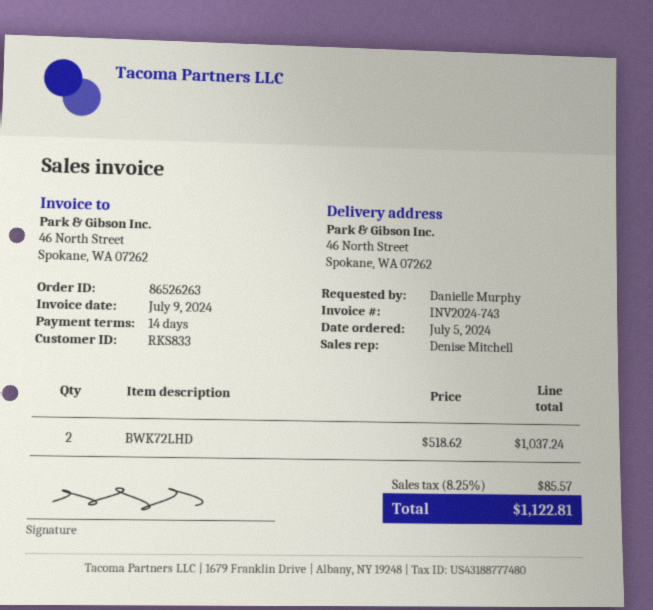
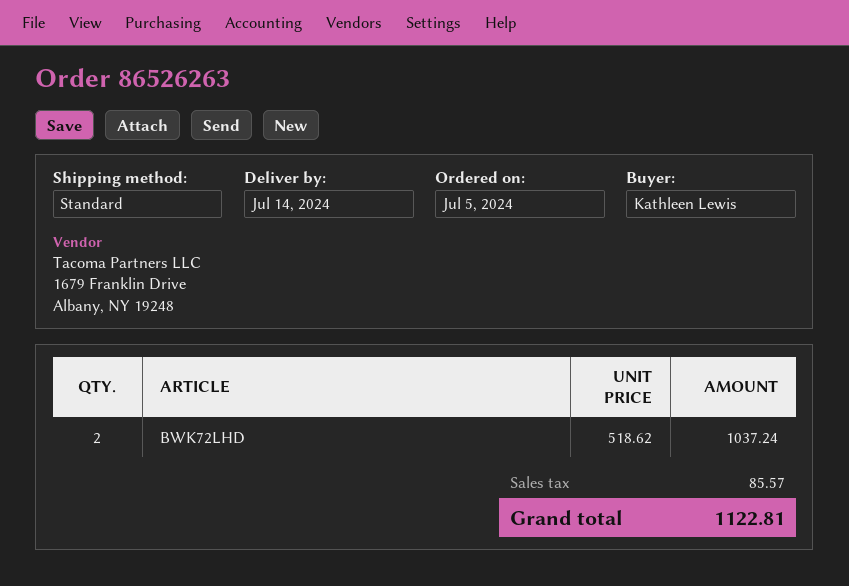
ordered by: Danielle Murphy -> Kathleen Lewis

